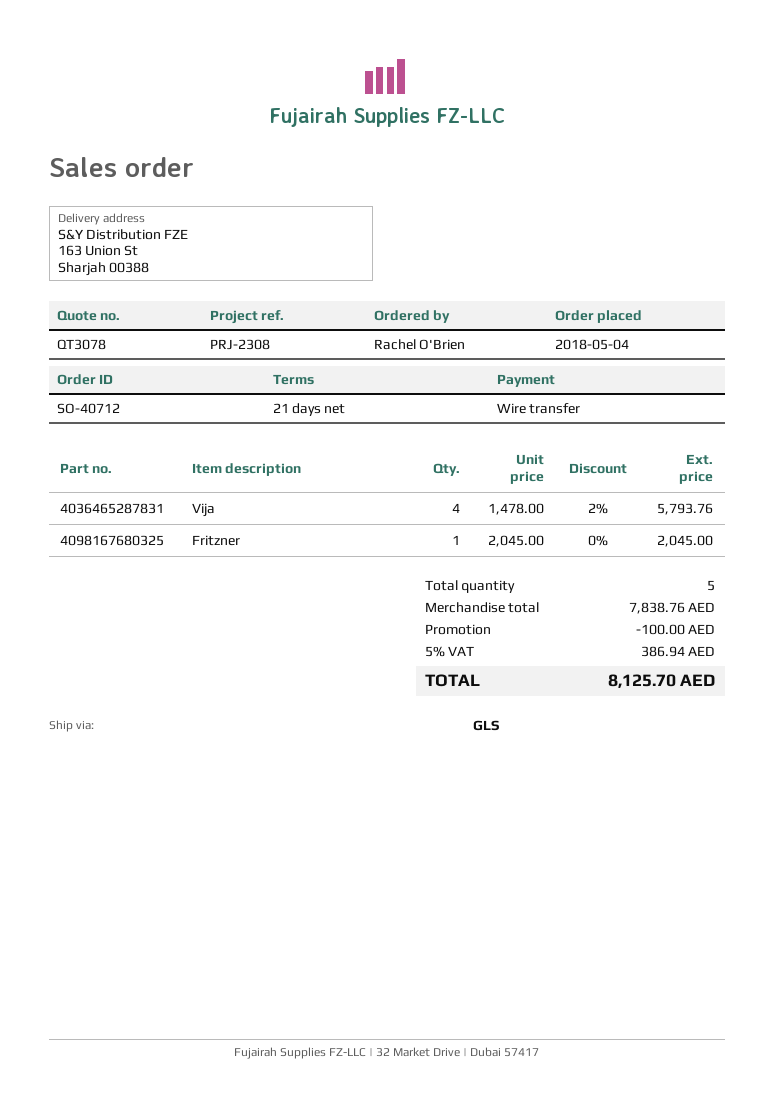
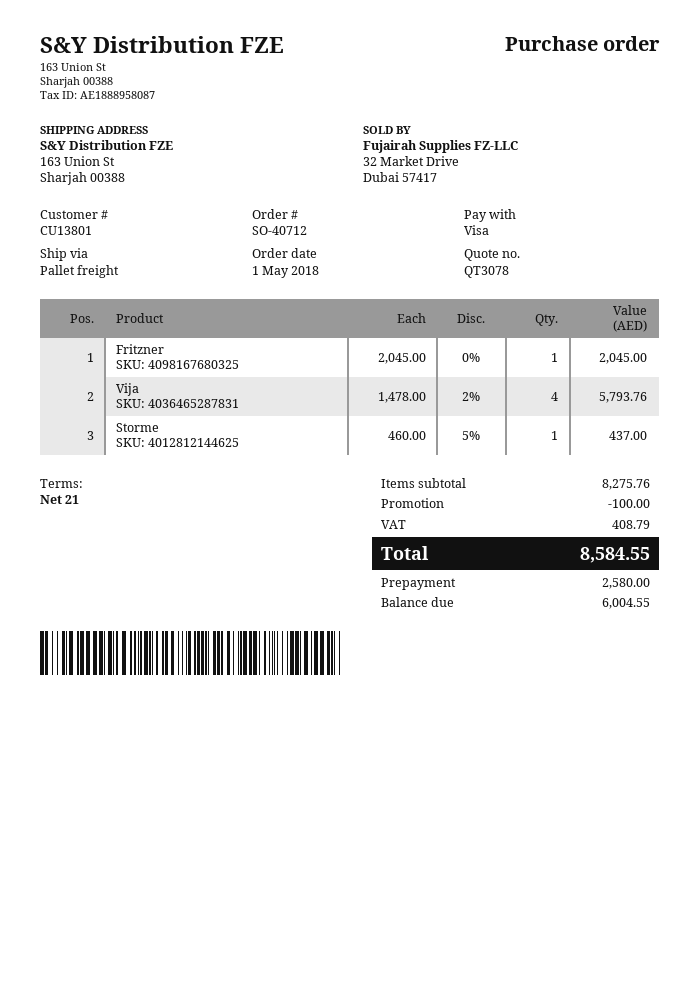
order date: 2018-05-04 -> 2018-05-01
payment method: bank transfer -> Visa
shipping method: GLS -> pallet freight
Storme: none -> 1 x 460.00 - 5% = 437.00
subtotal: 7838.76 -> 8275.76
tax: 386.94 -> 408.79
total: 8125.70 -> 8584.55

